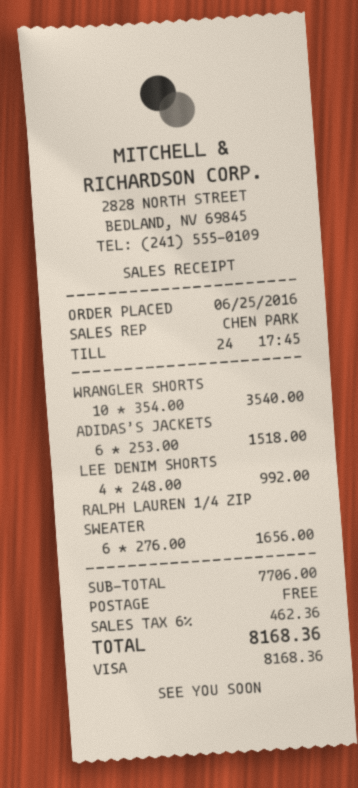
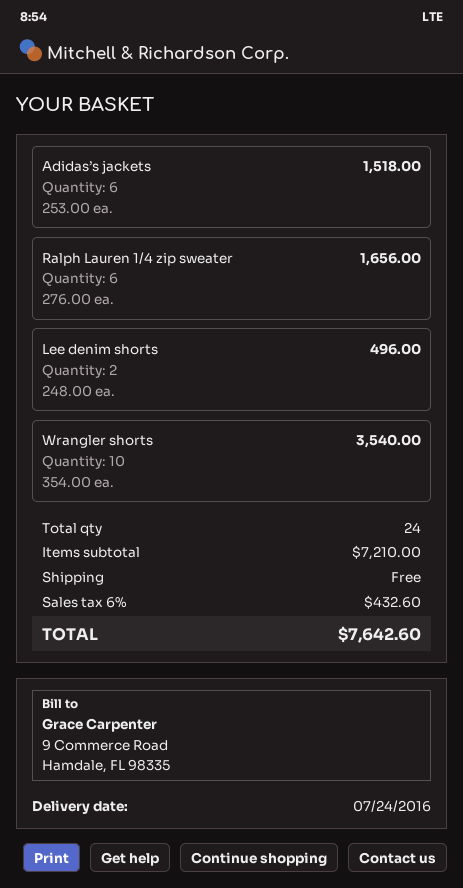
LEE DENIM SHORTS: 4 x 248.00 = 992.00 -> 2 x 248.00 = 496.00
subtotal: 7706.00 -> 7210.00
tax: 6% = 462.36 -> 6% = 432.60
total: 8168.36 -> 7642.60

